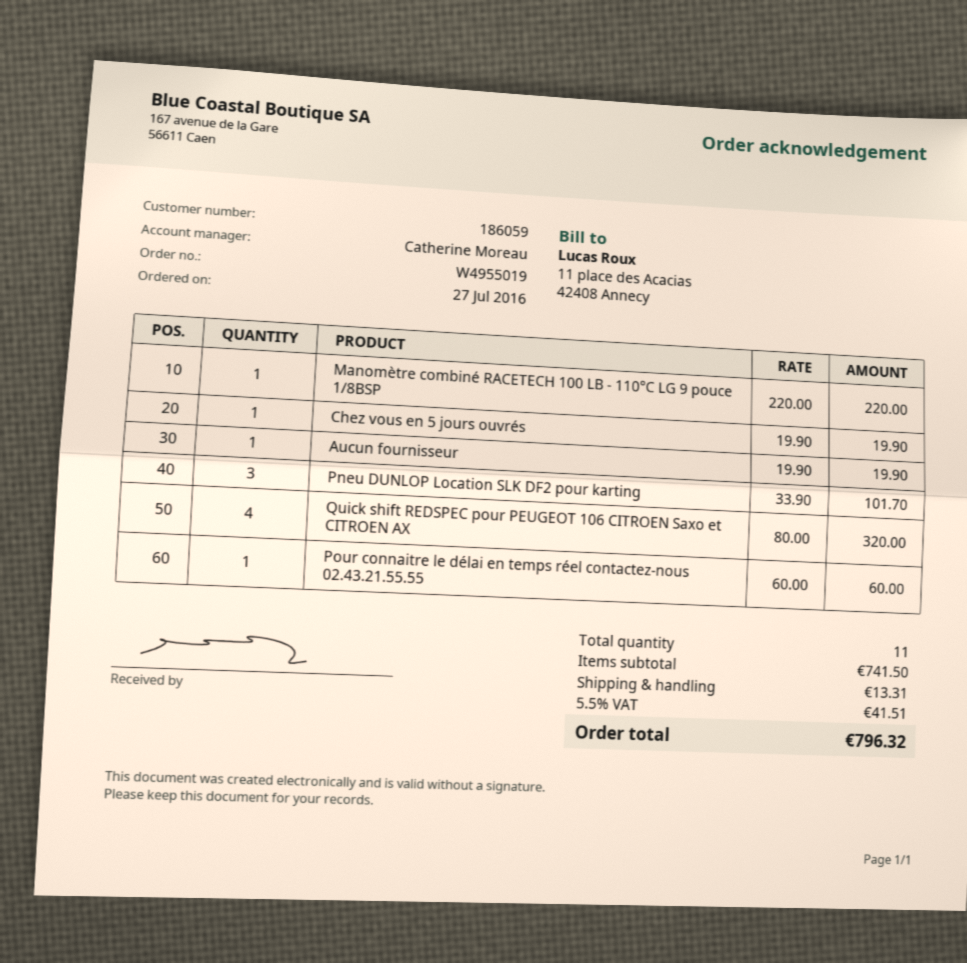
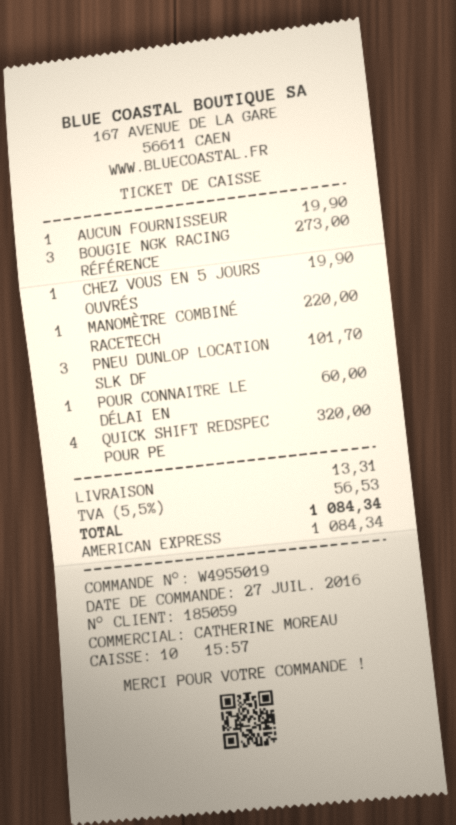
customer number: 186059 -> 185059
BOUGIE NGK RACING RÉFÉRENCE: none -> 3 for 273.00
tax: 5.5% = 41.51 -> 5.5% = 56.53
total: 796.32 -> 1084.34

